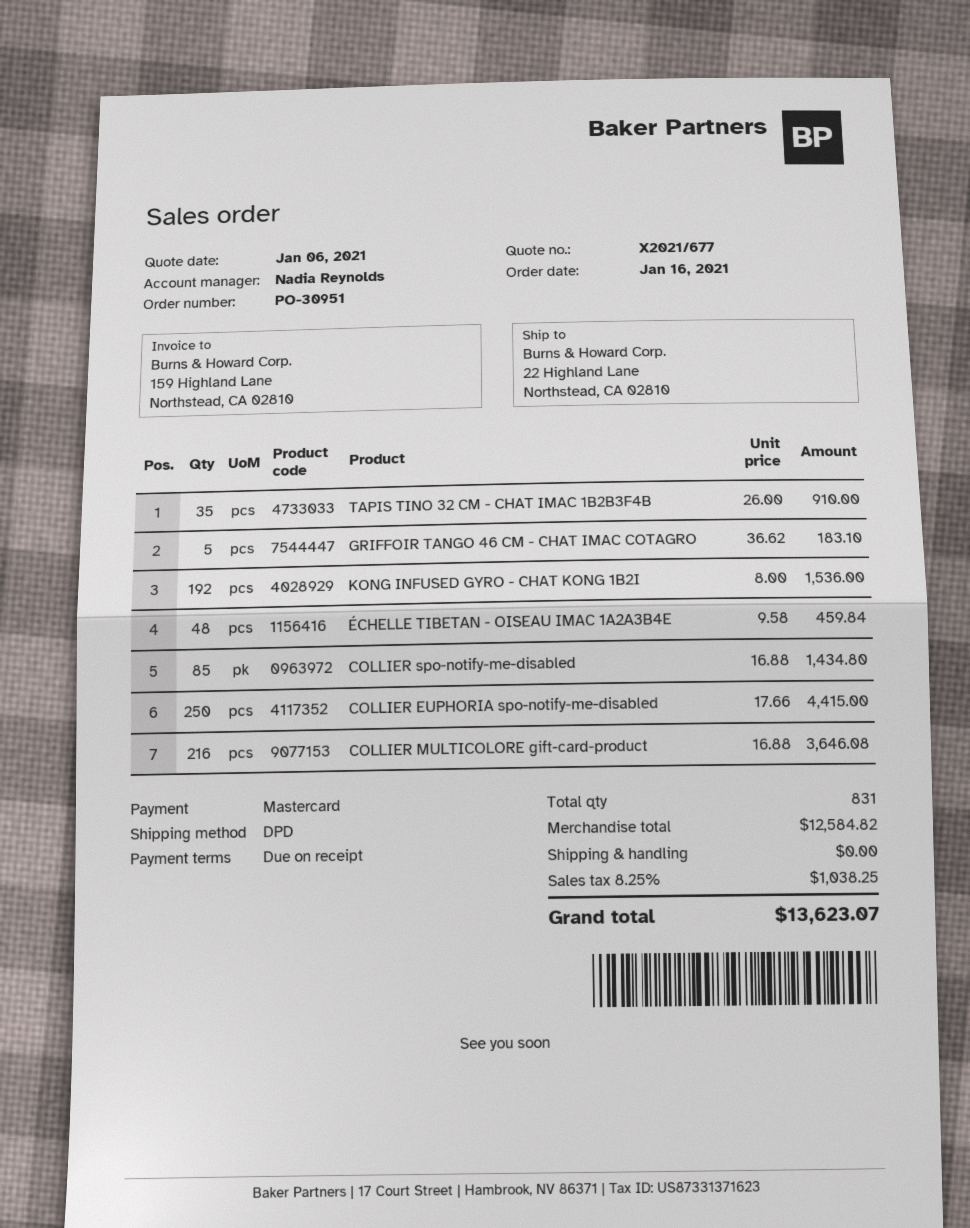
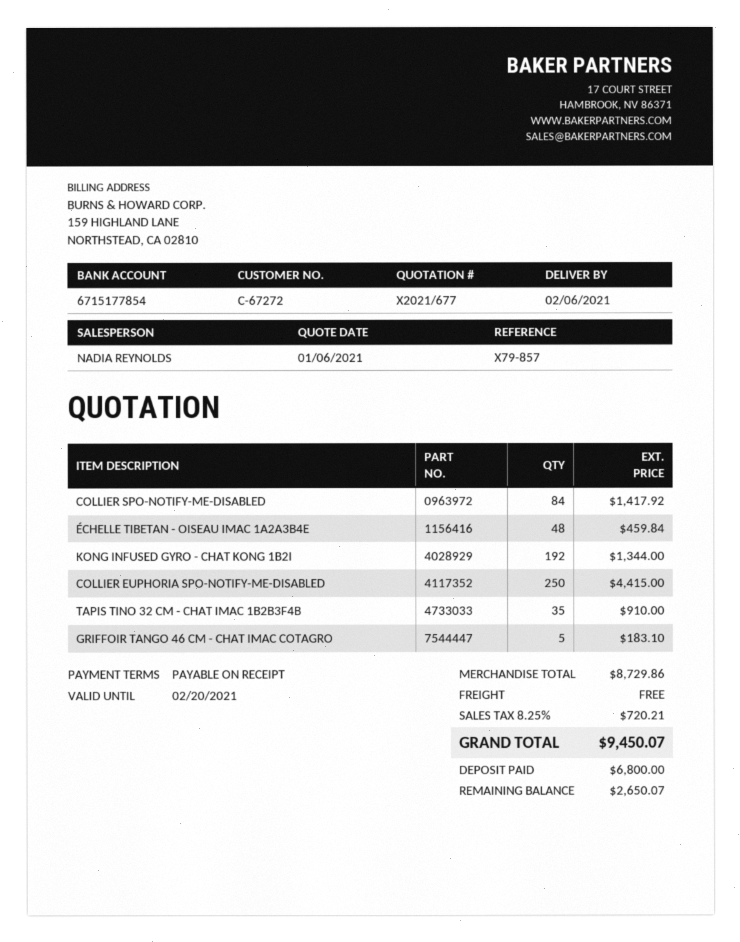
KONG INFUSED GYRO - CHAT KONG 1B2I: 192 for 1536.00 -> 192 for 1344.00
COLLIER spo-notify-me-disabled: 85 for 1434.80 -> 84 for 1417.92
COLLIER MULTICOLORE gift-card-product: 216 for 3646.08 -> none
subtotal: 12584.82 -> 8729.86
tax: 8.25% = 1038.25 -> 8.25% = 720.21
total: 13623.07 -> 9450.07

